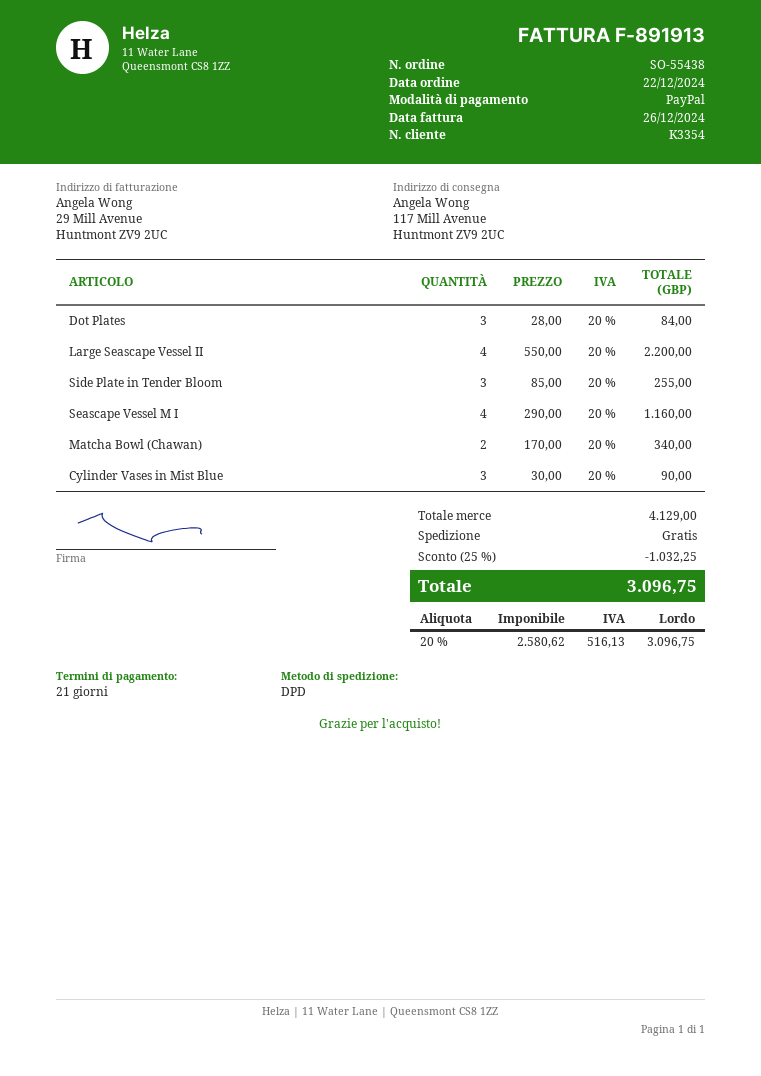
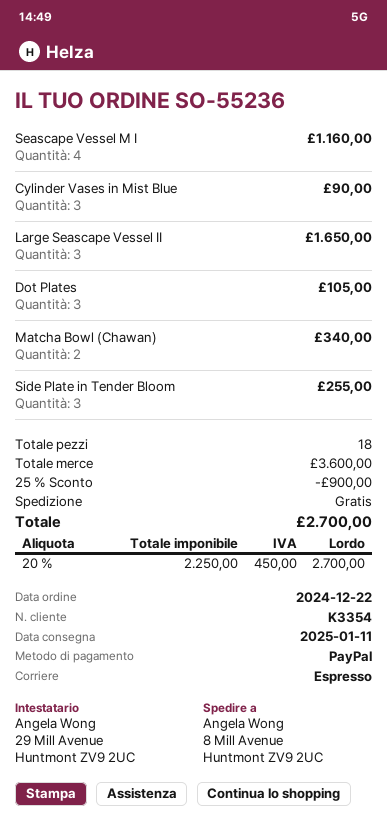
order number: SO-55438 -> SO-55236
shipping method: DPD -> express
ship to: 117 Mill Avenue, Huntmont ZV9 2UC -> 8 Mill Avenue, Huntmont ZV9 2UC
Dot Plates: 3 for 84.00 -> 3 for 105.00
Large Seascape Vessel II: 4 for 2200.00 -> 3 for 1650.00
subtotal: 4129.00 -> 3600.00
discount: 25% = 1032.25 -> 25% = 900.00
net: 2580.62 -> 2250.00
tax: 20% = 516.13 -> 20% = 450.00
total: 3096.75 -> 2700.00

